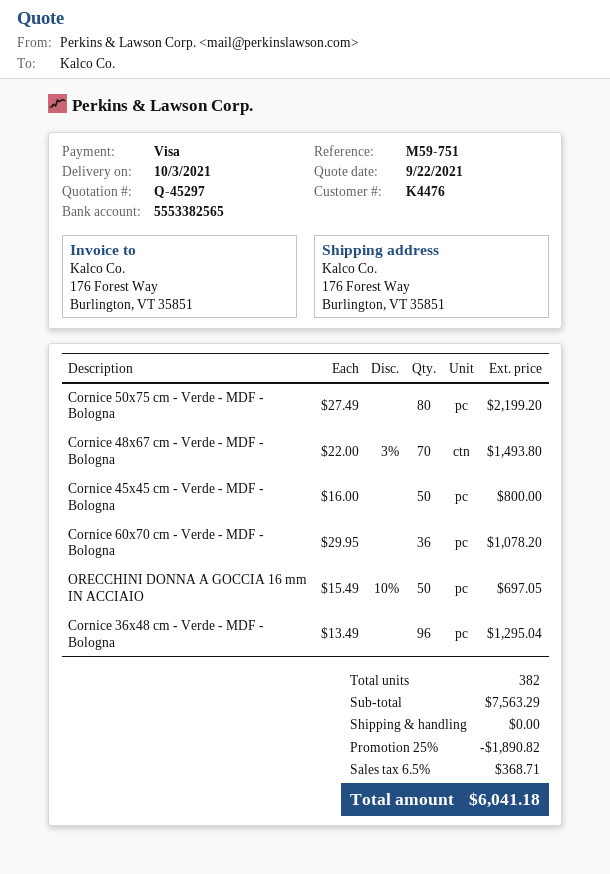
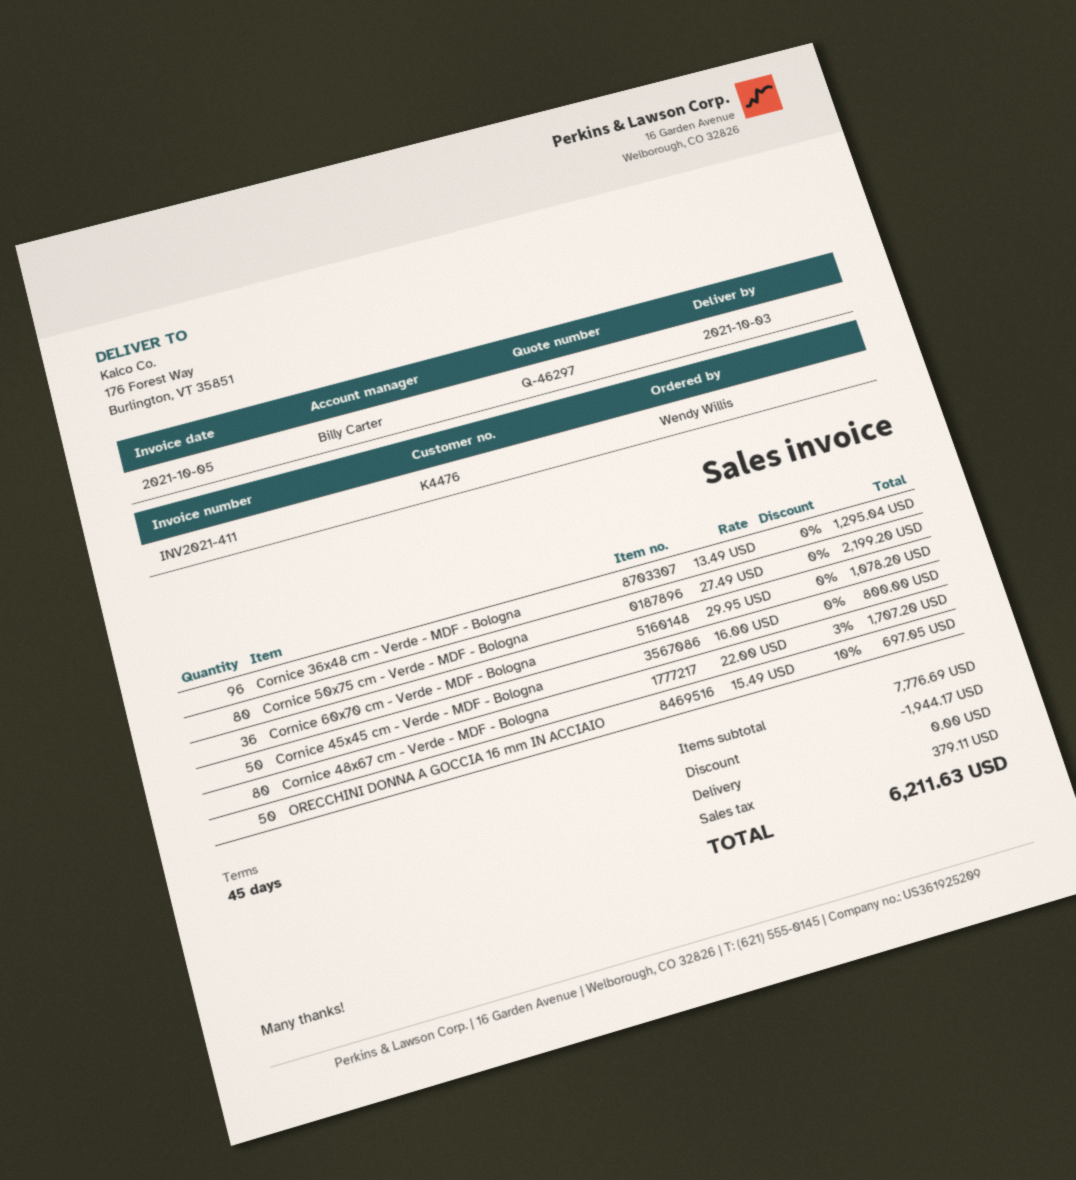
quote number: Q-45297 -> Q-46297
Cornice 48x67 cm - Verde - MDF - Bologna: 70 x 22.00 - 3% = 1493.80 -> 80 x 22.00 - 3% = 1707.20
subtotal: 7563.29 -> 7776.69
discount: 1890.82 -> 1944.17
tax: 368.71 -> 379.11
total: 6041.18 -> 6211.63

